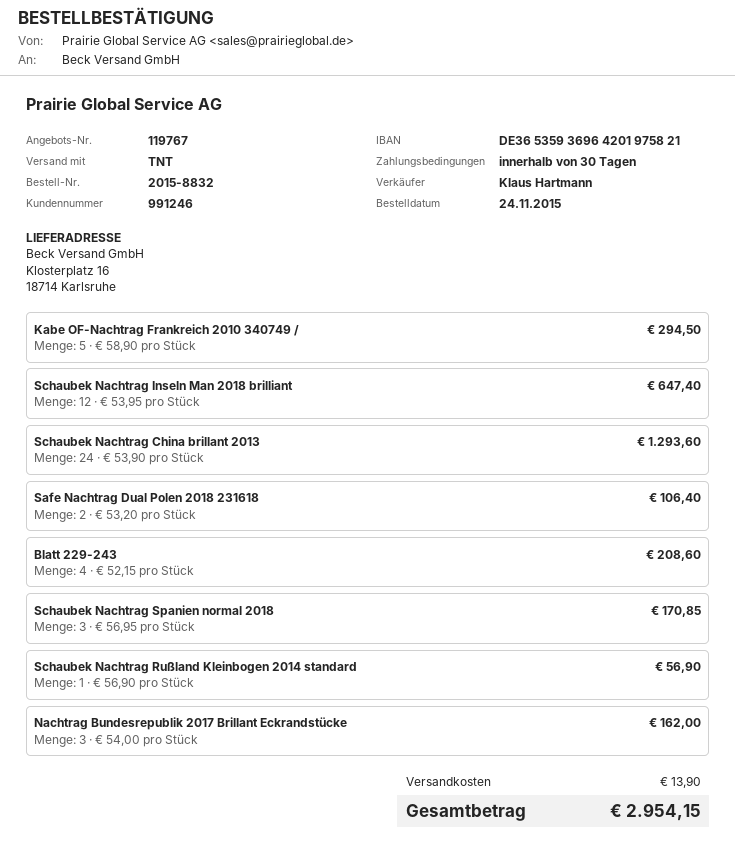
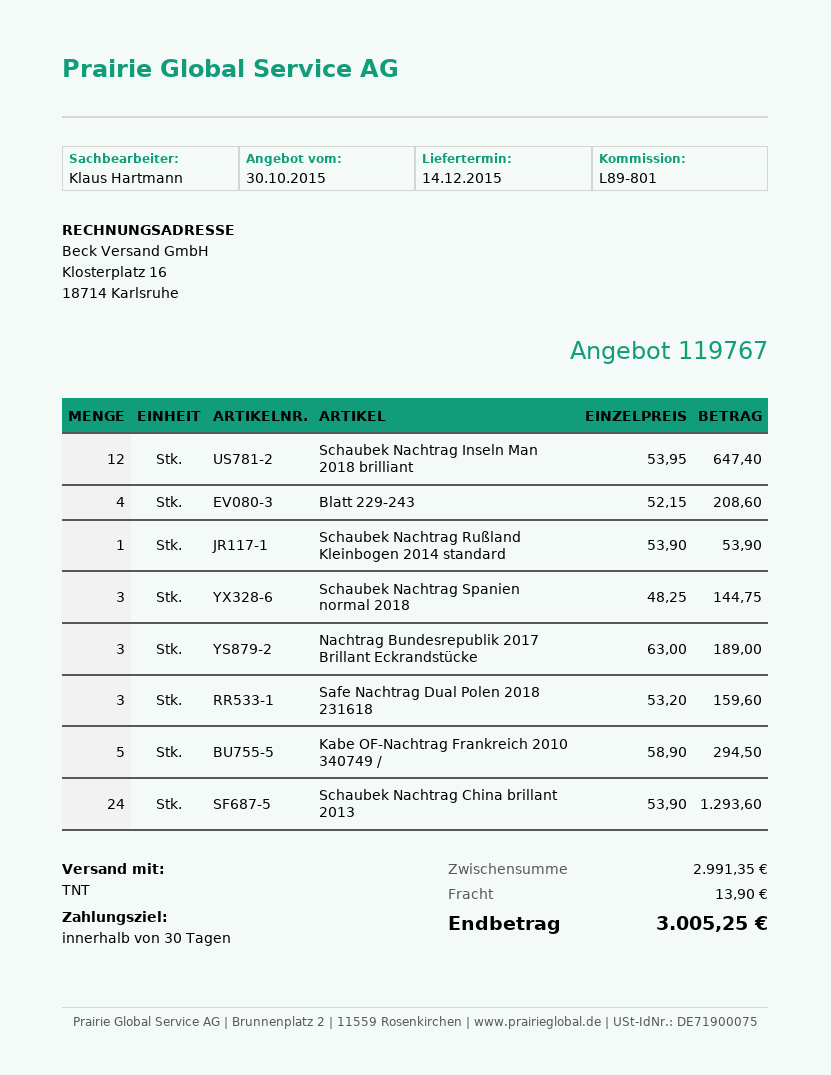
Safe Nachtrag Dual Polen 2018 231618: 2 x 53.20 = 106.40 -> 3 x 53.20 = 159.60
Schaubek Nachtrag Spanien normal 2018: 3 x 56.95 = 170.85 -> 3 x 48.25 = 144.75
Schaubek Nachtrag Rußland Kleinbogen 2014 standard: 1 x 56.90 = 56.90 -> 1 x 53.90 = 53.90
Nachtrag Bundesrepublik 2017 Brillant Eckrandstücke: 3 x 54.00 = 162.00 -> 3 x 63.00 = 189.00
total: 2954.15 -> 3005.25

